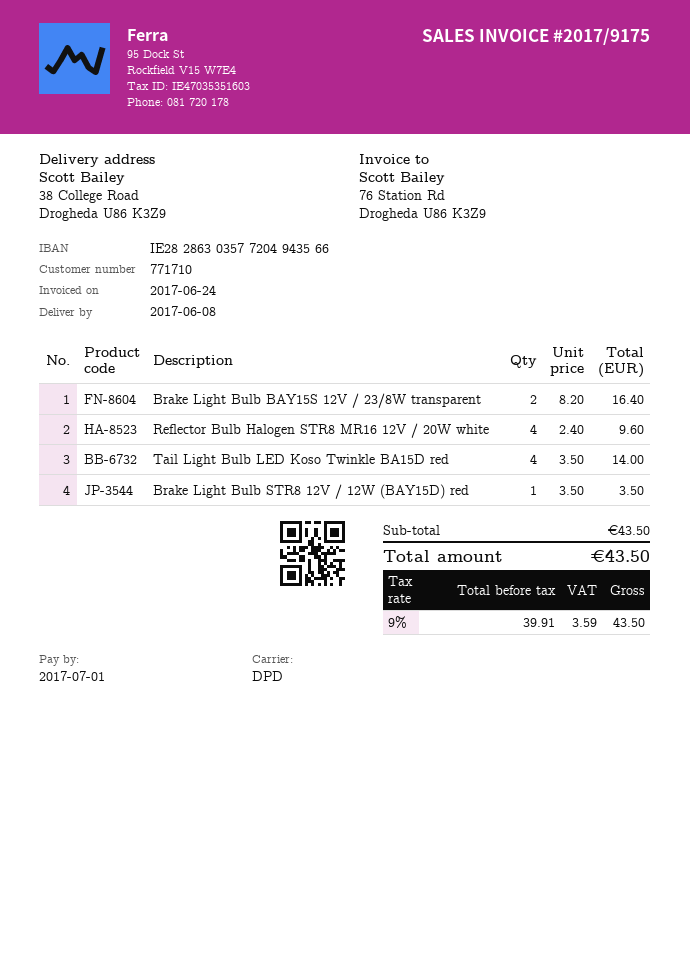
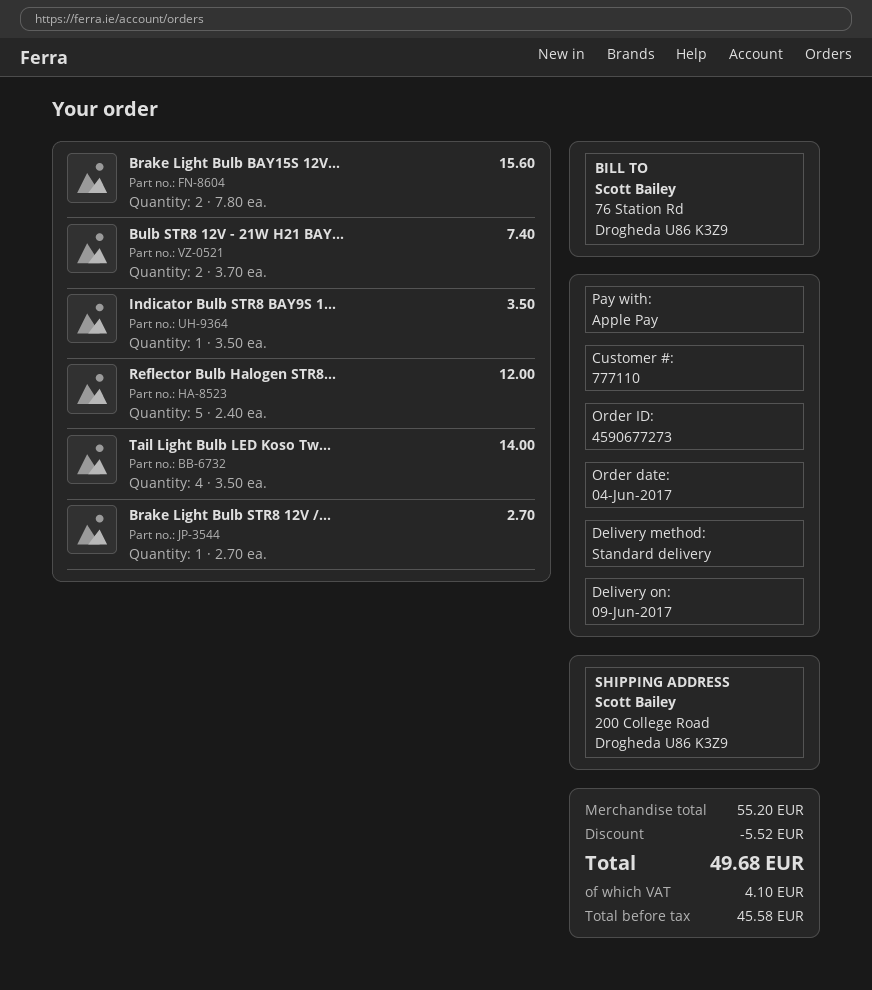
delivery date: 2017-06-08 -> 2017-06-09
customer number: 771710 -> 777110
shipping method: DPD -> standard
ship to: 38 College Road, Drogheda U86 K3Z9 -> 200 College Road, Drogheda U86 K3Z9
Brake Light Bulb BAY15S 12V / 23/8W transparent: 2 x 8.20 = 16.40 -> 2 x 7.80 = 15.60
Reflector Bulb Halogen STR8 MR16 12V / 20W white: 4 x 2.40 = 9.60 -> 5 x 2.40 = 12.00
Brake Light Bulb STR8 12V / 12W (BAY15D) red: 1 x 3.50 = 3.50 -> 1 x 2.70 = 2.70
Bulb STR8 12V - 21W H21 BAY...: none -> 2 x 3.70 = 7.40
Indicator Bulb STR8 BAY9S 1...: none -> 1 x 3.50 = 3.50
subtotal: 43.50 -> 55.20
discount: none -> 5.52
net: 39.91 -> 45.58
tax: 3.59 -> 4.10
total: 43.50 -> 49.68

